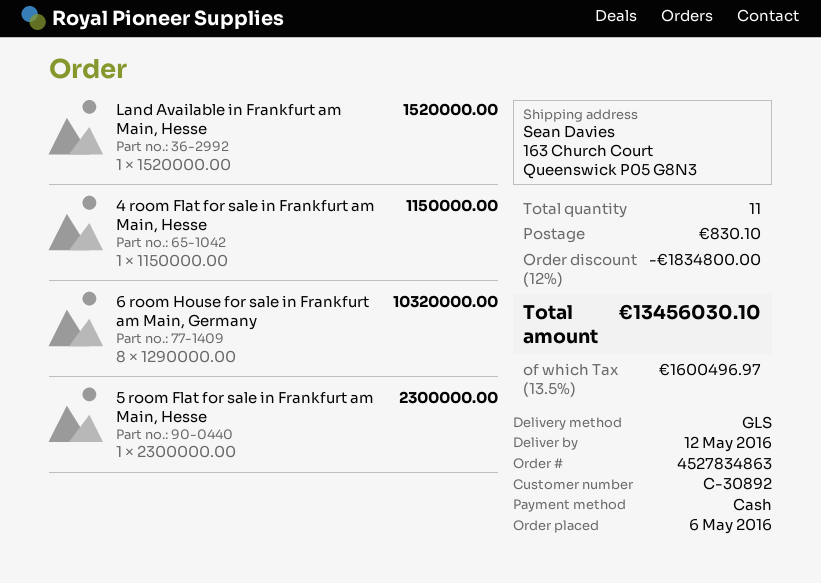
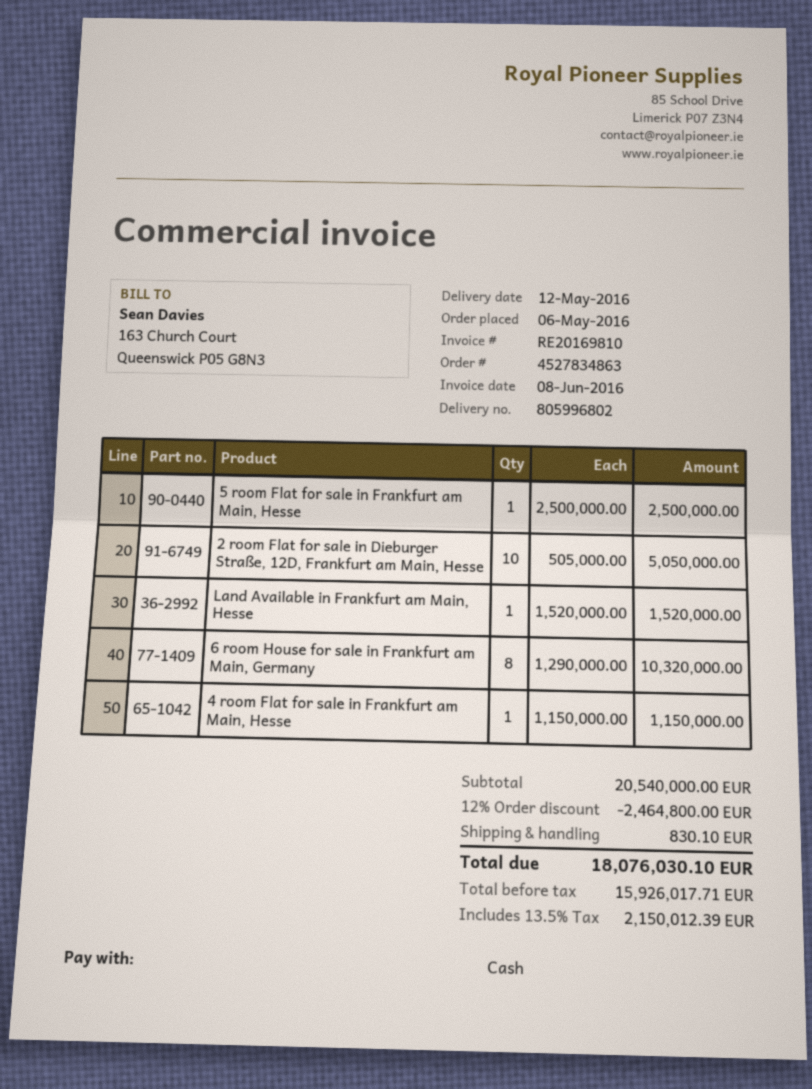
5 room Flat for sale in Frankfurt am Main, Hesse: 1 x 2300000.00 = 2300000.00 -> 1 x 2500000.00 = 2500000.00
2 room Flat for sale in Dieburger Straße, 12D, Frankfurt am Main, Hesse: none -> 10 x 505000.00 = 5050000.00
discount: 12% = 1834800.00 -> 12% = 2464800.00
tax: 13.5% = 1600496.97 -> 13.5% = 2150012.39
total: 13456030.10 -> 18076030.10

